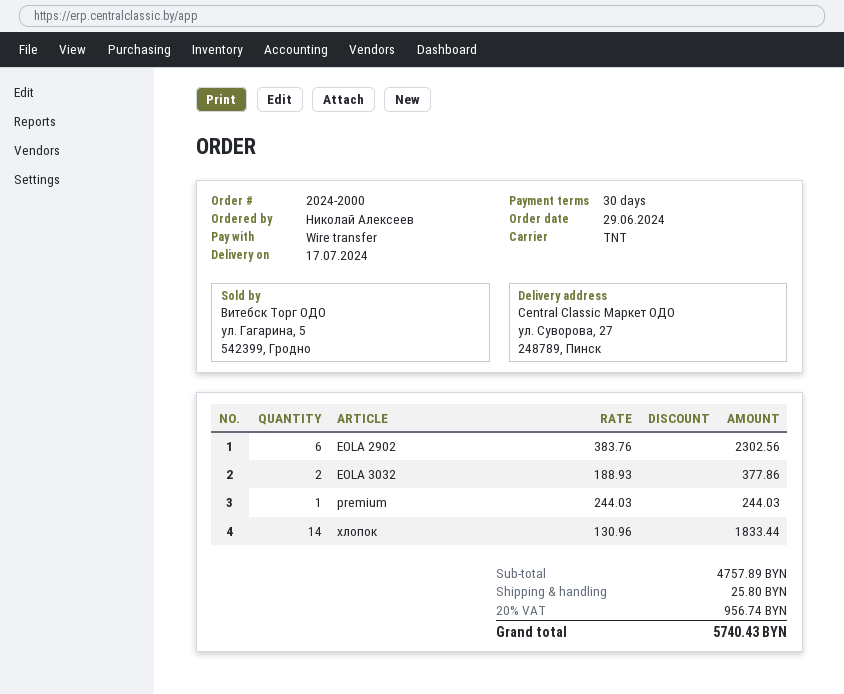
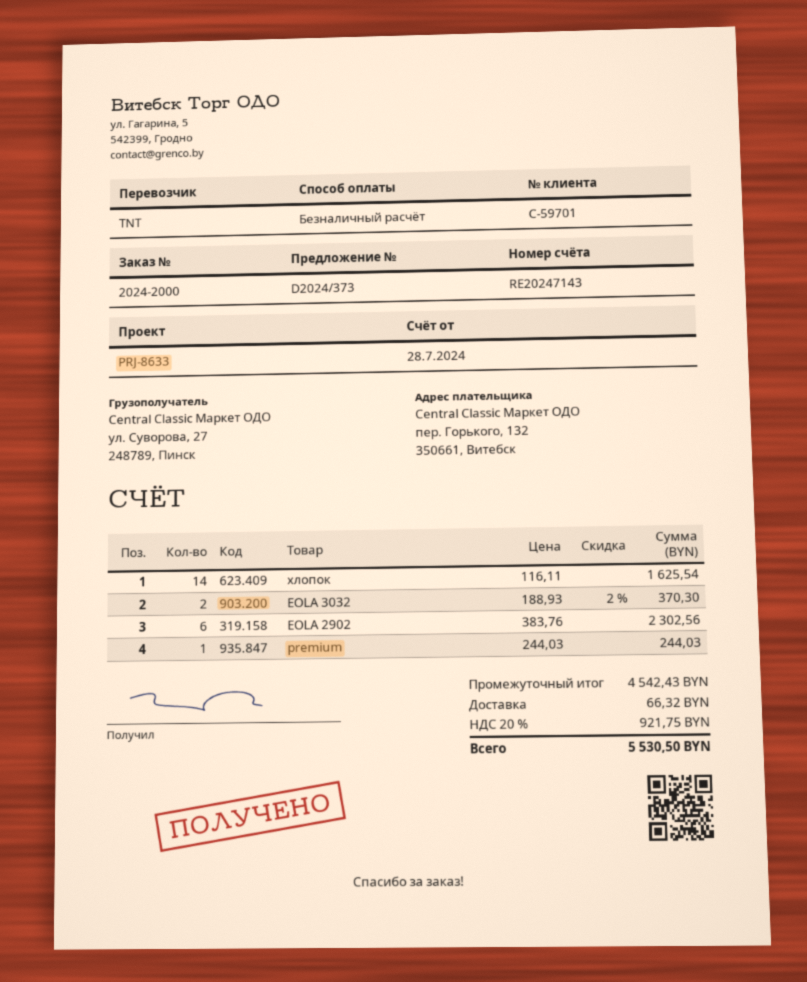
EOLA 3032: 2 x 188.93 = 377.86 -> 2 x 188.93 - 2% = 370.30
хлопок: 14 x 130.96 = 1833.44 -> 14 x 116.11 = 1625.54
subtotal: 4757.89 -> 4542.43
shipping: 25.80 -> 66.32
tax: 20% = 956.74 -> 20% = 921.75
total: 5740.43 -> 5530.50

